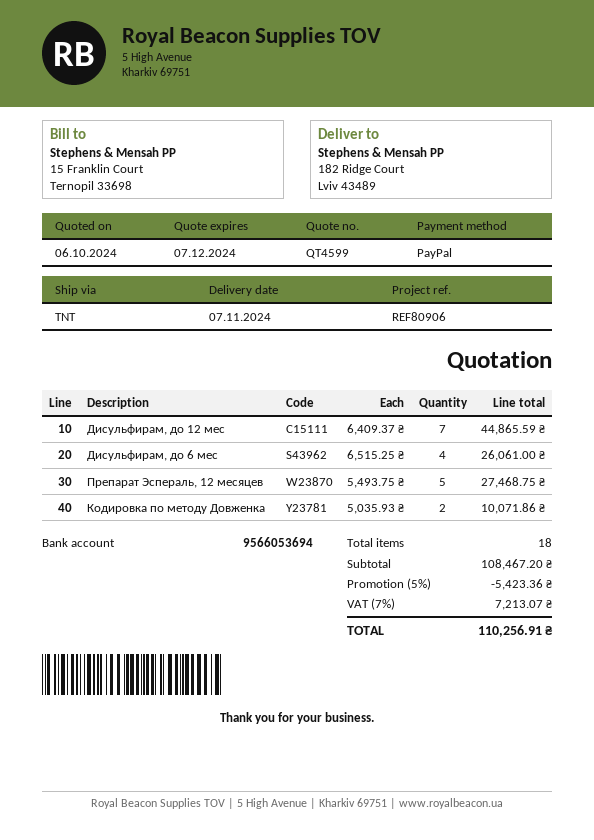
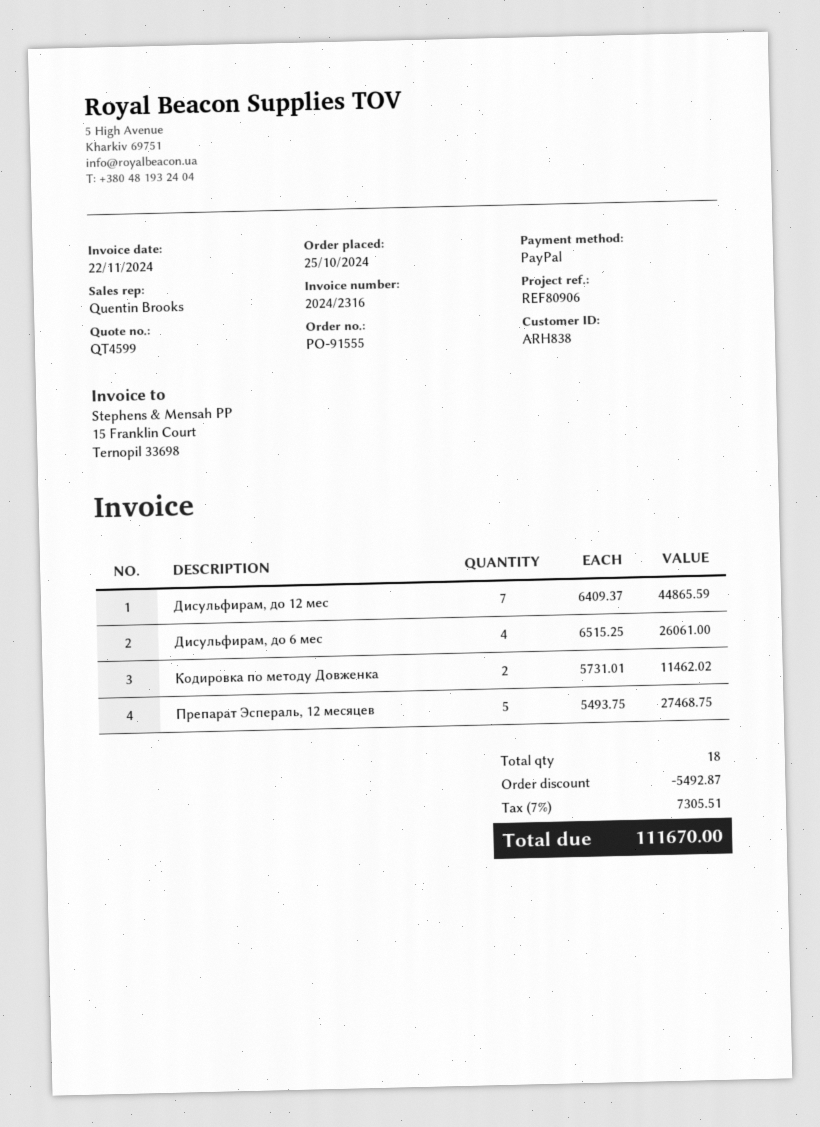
Кодировка по методу Довженка: 2 x 5035.93 = 10071.86 -> 2 x 5731.01 = 11462.02
discount: 5423.36 -> 5492.87
tax: 7% = 7213.07 -> 7% = 7305.51
total: 110256.91 -> 111670.00

